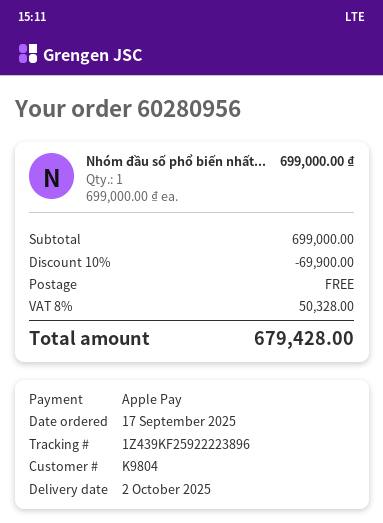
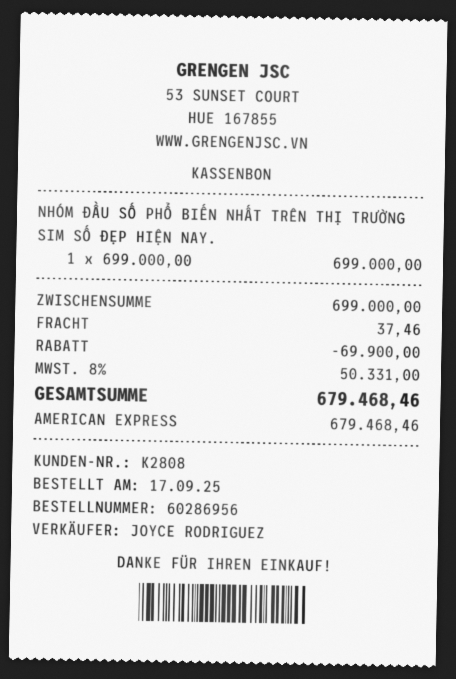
order number: 60280956 -> 60286956
customer number: K9804 -> K2808
payment method: Apple Pay -> American Express
shipping: 0.00 -> 37.46
tax: 8% = 50328.00 -> 8% = 50331.00
total: 679428.00 -> 679468.46

